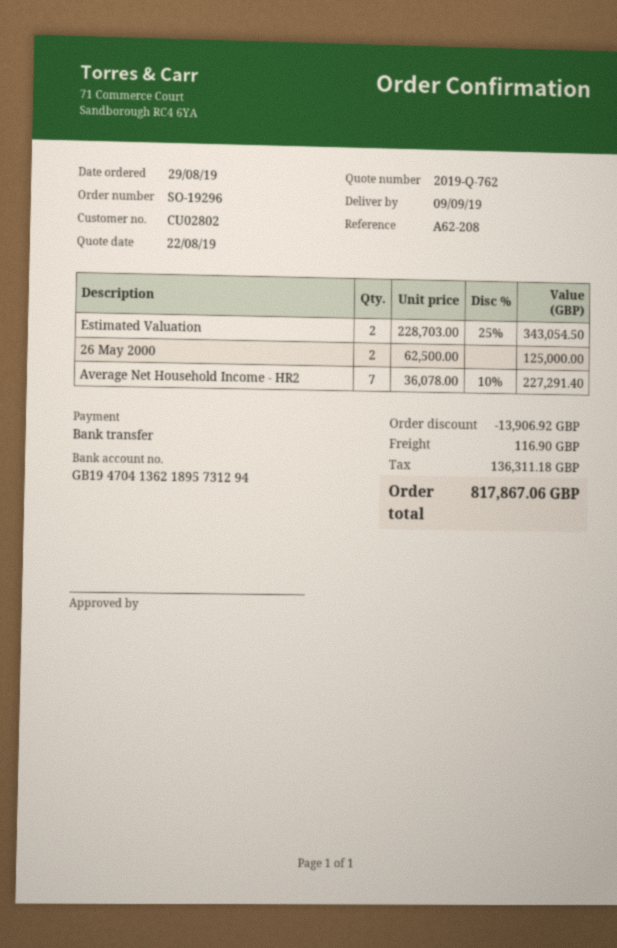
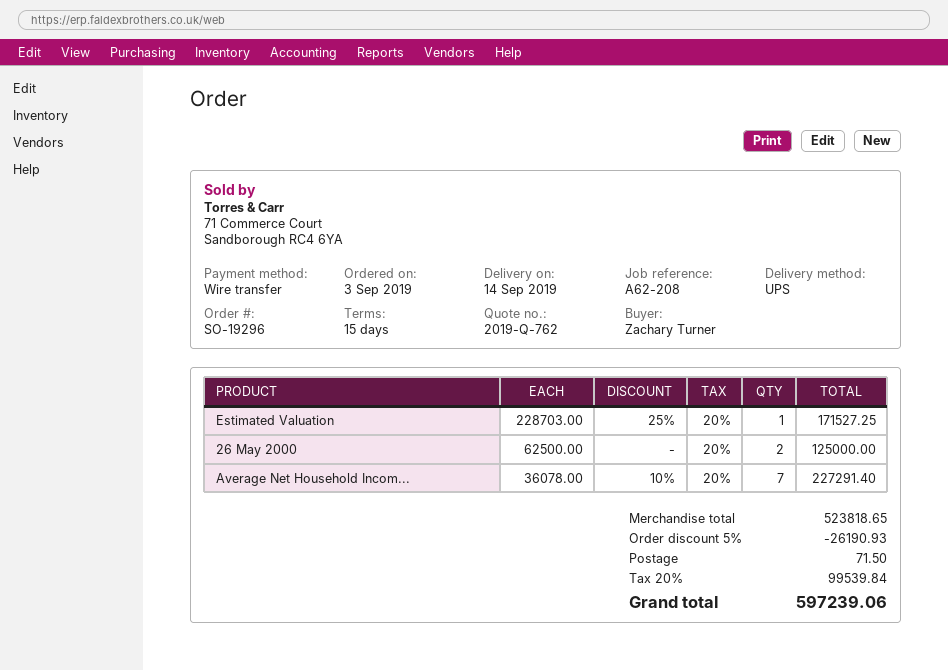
order date: 2019-08-29 -> 2019-09-03
delivery date: 2019-09-09 -> 2019-09-14
Estimated Valuation: 2 x 228703.00 - 25% = 343054.50 -> 1 x 228703.00 - 25% = 171527.25
discount: 13906.92 -> 26190.93
shipping: 116.90 -> 71.50
tax: 136311.18 -> 99539.84
total: 817867.06 -> 597239.06

